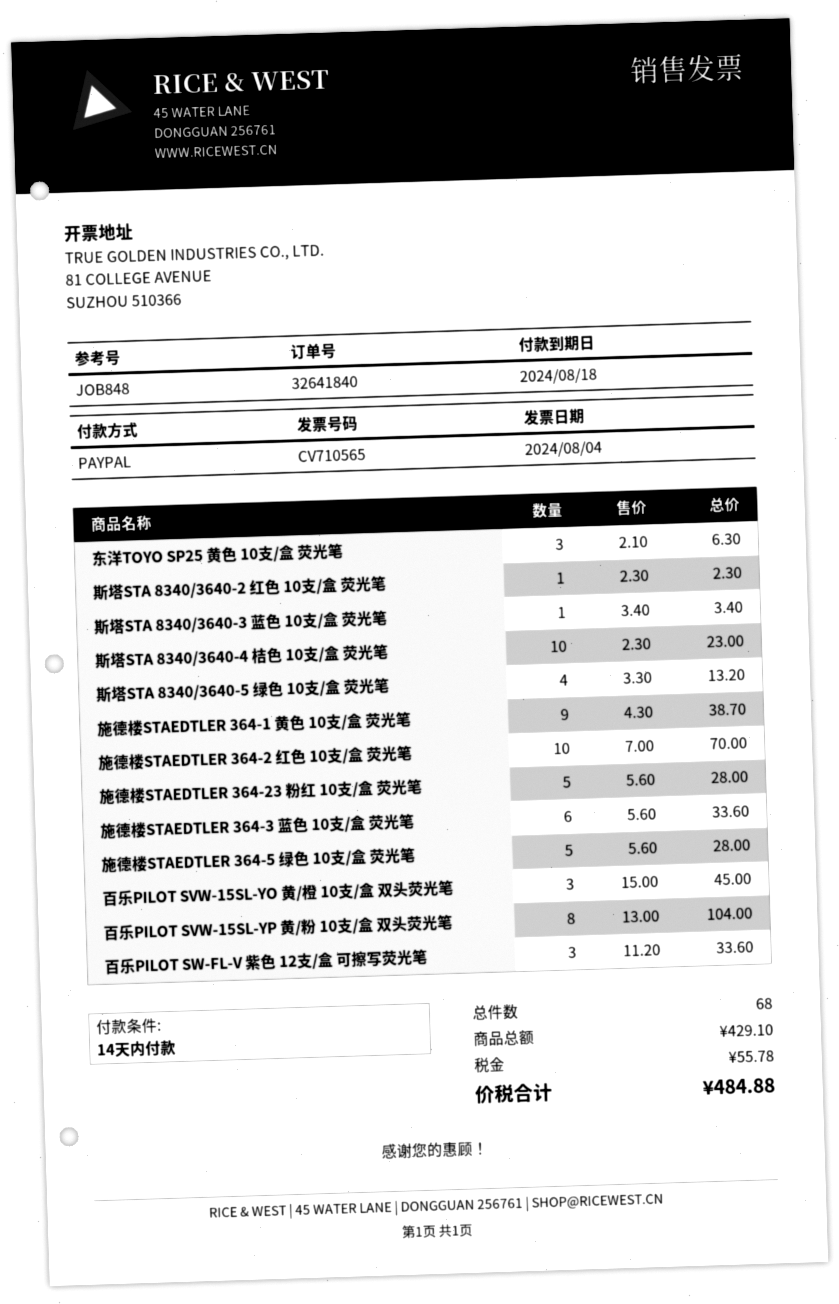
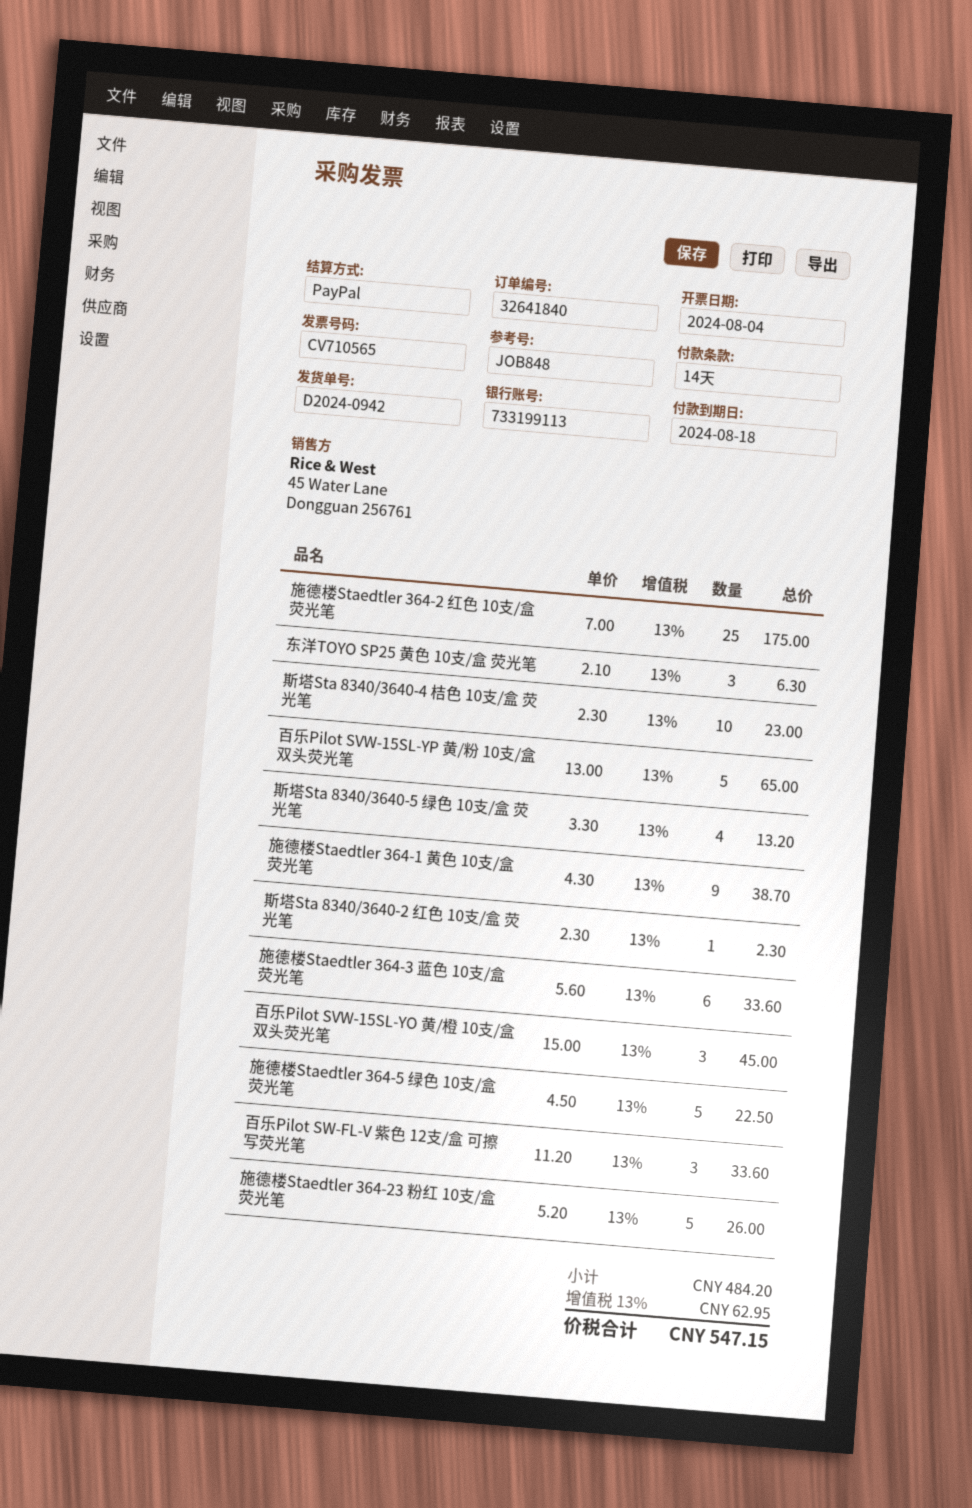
斯塔STA 8340/3640-3 蓝色 10支/盒 荧光笔: 1 x 3.40 = 3.40 -> none
施德楼STAEDTLER 364-2 红色 10支/盒 荧光笔: 10 x 7.00 = 70.00 -> 25 x 7.00 = 175.00
施德楼STAEDTLER 364-23 粉红 10支/盒 荧光笔: 5 x 5.60 = 28.00 -> 5 x 5.20 = 26.00
施德楼STAEDTLER 364-5 绿色 10支/盒 荧光笔: 5 x 5.60 = 28.00 -> 5 x 4.50 = 22.50
百乐PILOT SVW-15SL-YP 黄/粉 10支/盒 双头荧光笔: 8 x 13.00 = 104.00 -> 5 x 13.00 = 65.00
subtotal: 429.10 -> 484.20
tax: 55.78 -> 62.95
total: 484.88 -> 547.15

